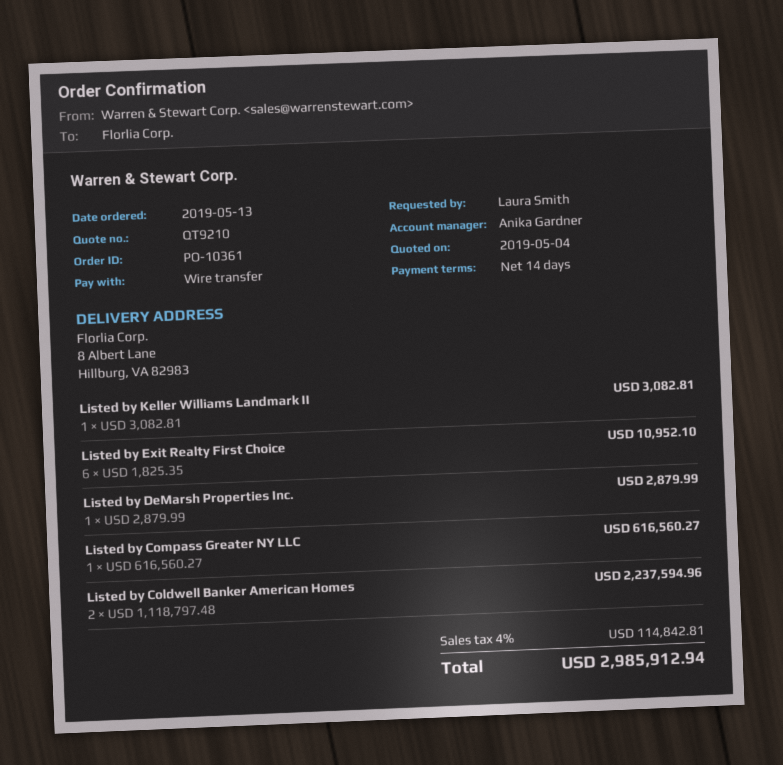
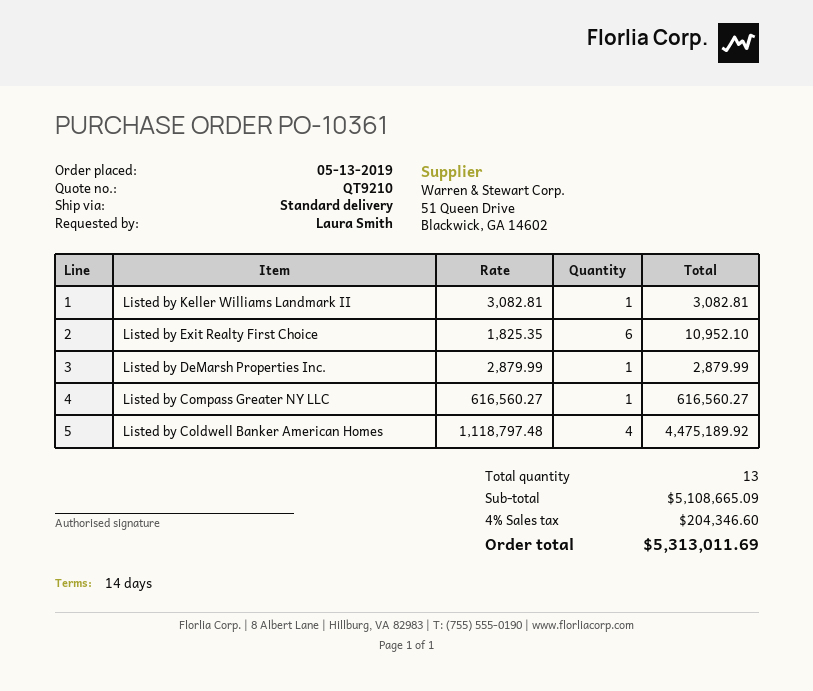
Listed by Coldwell Banker American Homes: 2 x 1118797.48 = 2237594.96 -> 4 x 1118797.48 = 4475189.92
tax: 4% = 114842.81 -> 4% = 204346.60
total: 2985912.94 -> 5313011.69

